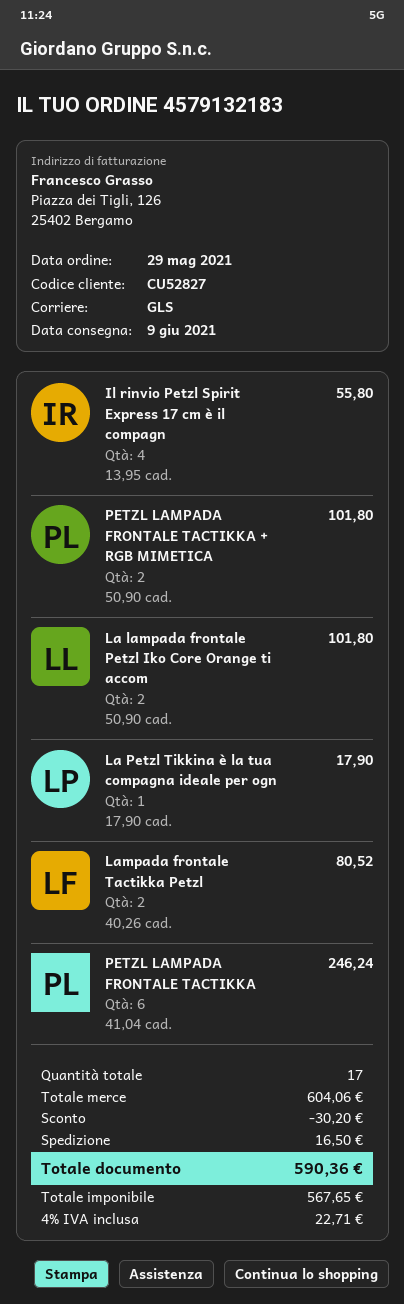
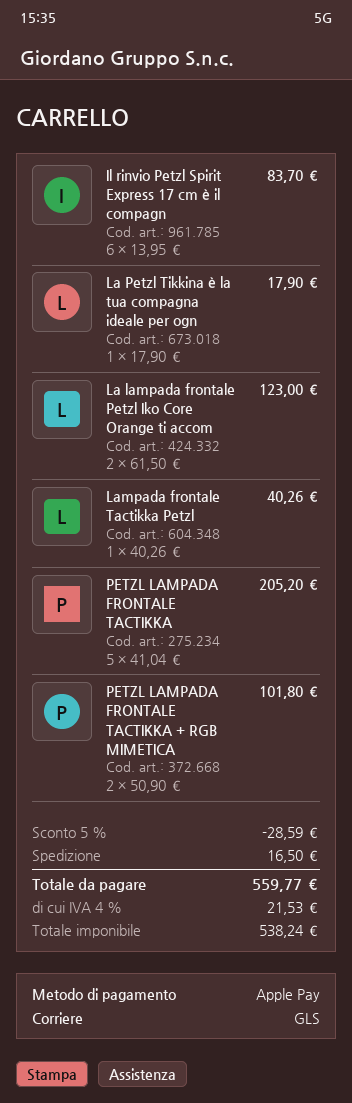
Il rinvio Petzl Spirit Express 17 cm è il compagn: 4 x 13.95 = 55.80 -> 6 x 13.95 = 83.70
La lampada frontale Petzl Iko Core Orange ti accom: 2 x 50.90 = 101.80 -> 2 x 61.50 = 123.00
Lampada frontale Tactikka Petzl: 2 x 40.26 = 80.52 -> 1 x 40.26 = 40.26
PETZL LAMPADA FRONTALE TACTIKKA: 6 x 41.04 = 246.24 -> 5 x 41.04 = 205.20
discount: 30.20 -> 28.59
net: 567.65 -> 538.24
tax: 4% = 22.71 -> 4% = 21.53
total: 590.36 -> 559.77

